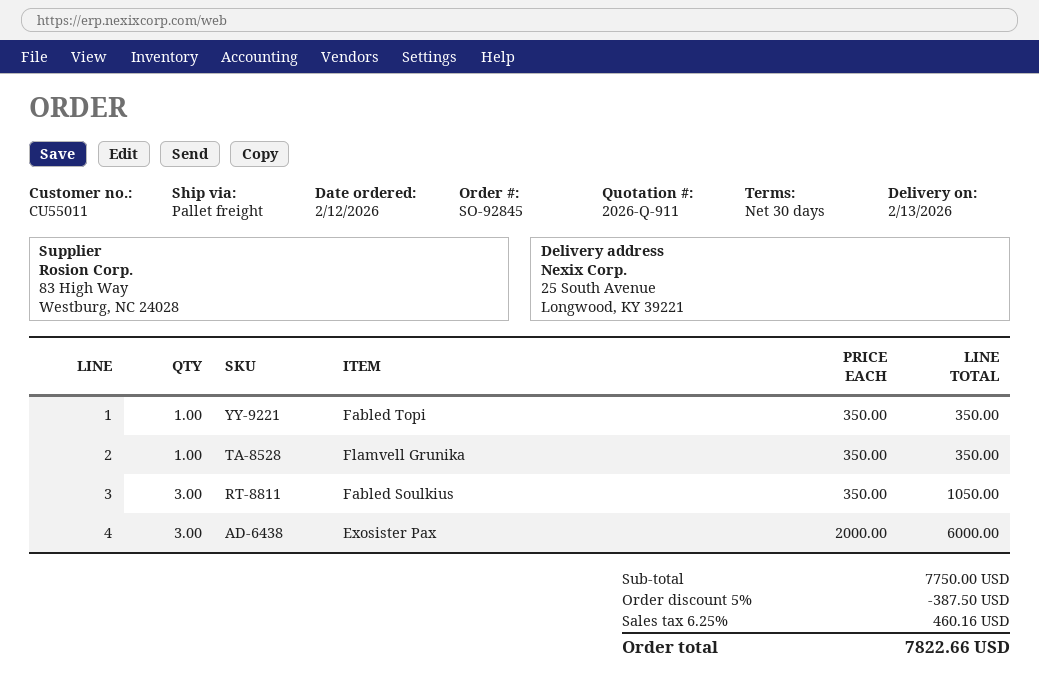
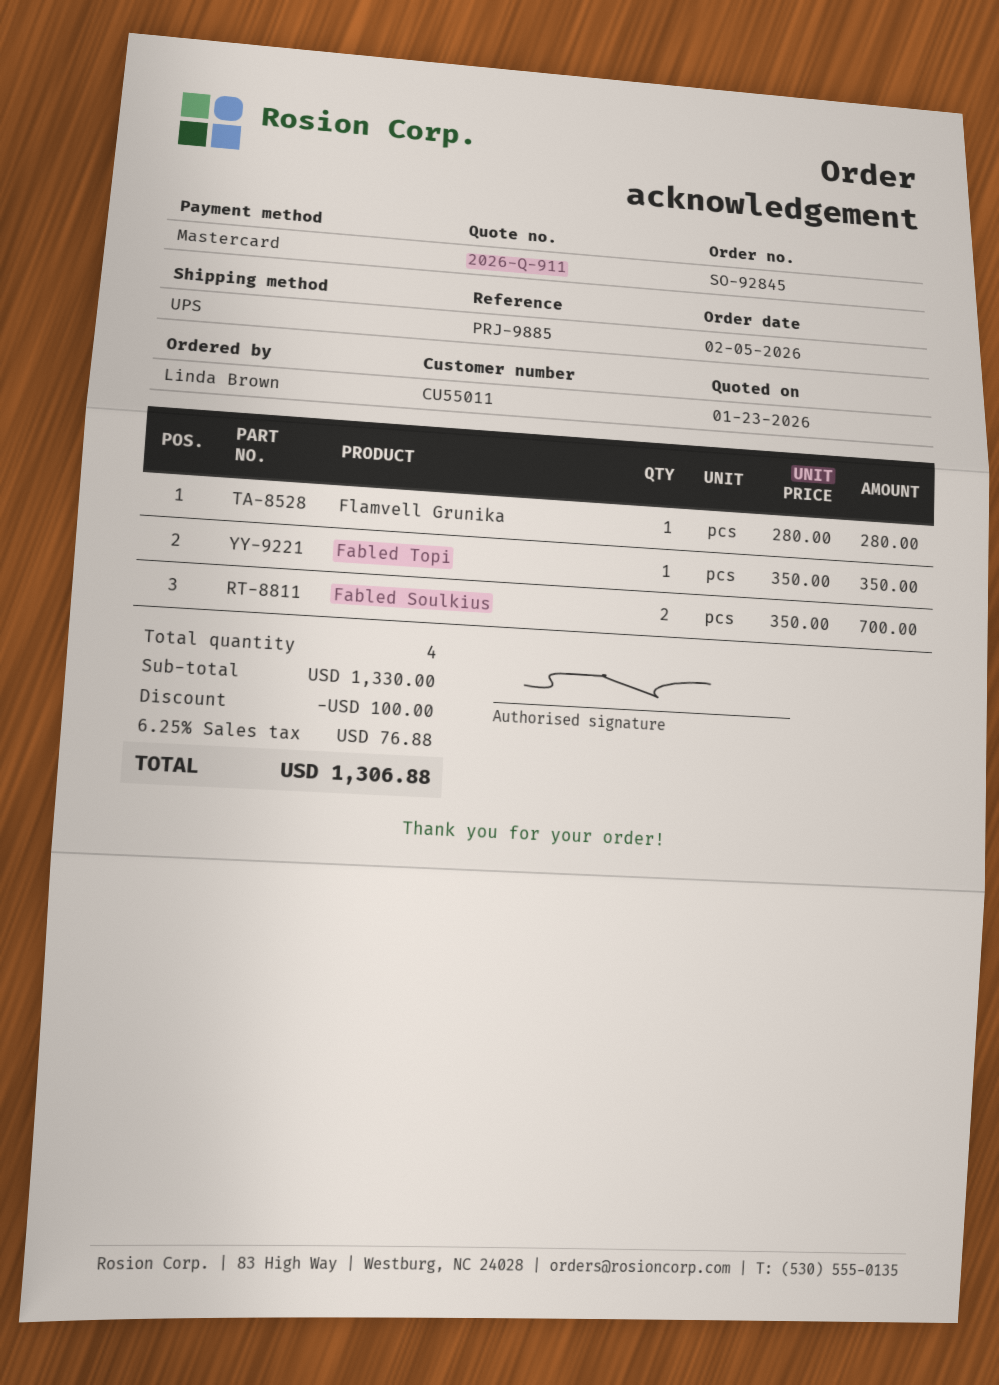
order date: 2026-02-12 -> 2026-02-05
shipping method: pallet freight -> UPS
Flamvell Grunika: 1 x 350.00 = 350.00 -> 1 x 280.00 = 280.00
Fabled Soulkius: 3 x 350.00 = 1050.00 -> 2 x 350.00 = 700.00
Exosister Pax: 3 x 2000.00 = 6000.00 -> none
subtotal: 7750.00 -> 1330.00
discount: 387.50 -> 100.00
tax: 6.25% = 460.16 -> 6.25% = 76.88
total: 7822.66 -> 1306.88

